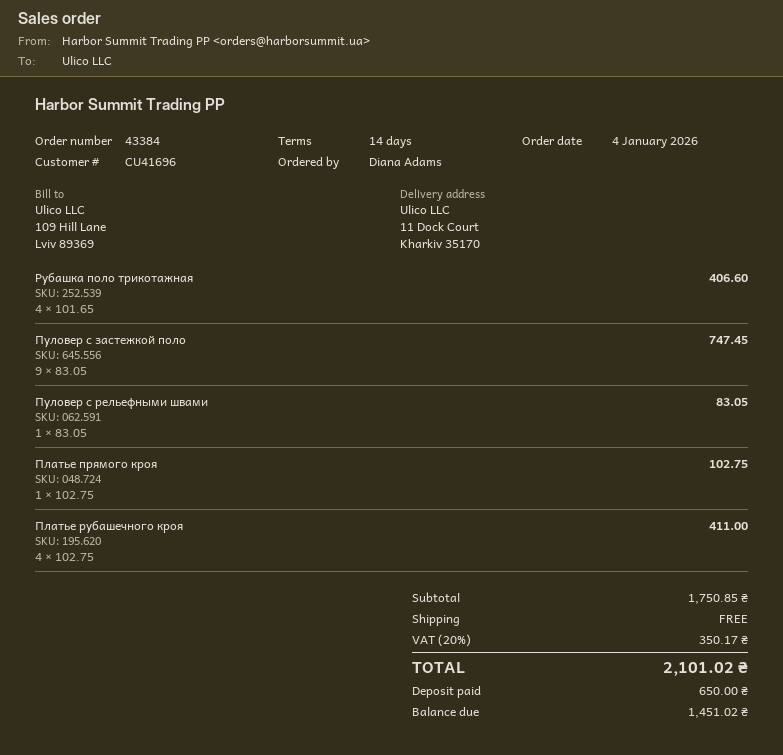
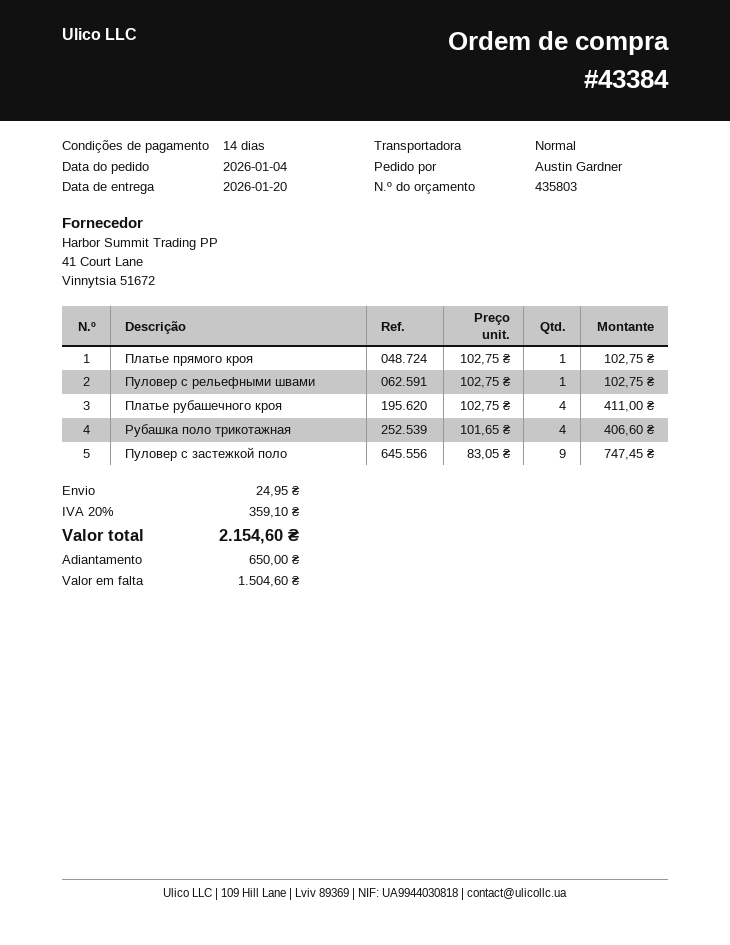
ordered by: Diana Adams -> Austin Gardner
Пуловер с рельефными швами: 1 x 83.05 = 83.05 -> 1 x 102.75 = 102.75
shipping: 0.00 -> 24.95
tax: 20% = 350.17 -> 20% = 359.10
total: 2101.02 -> 2154.60
balance: 1451.02 -> 1504.60

